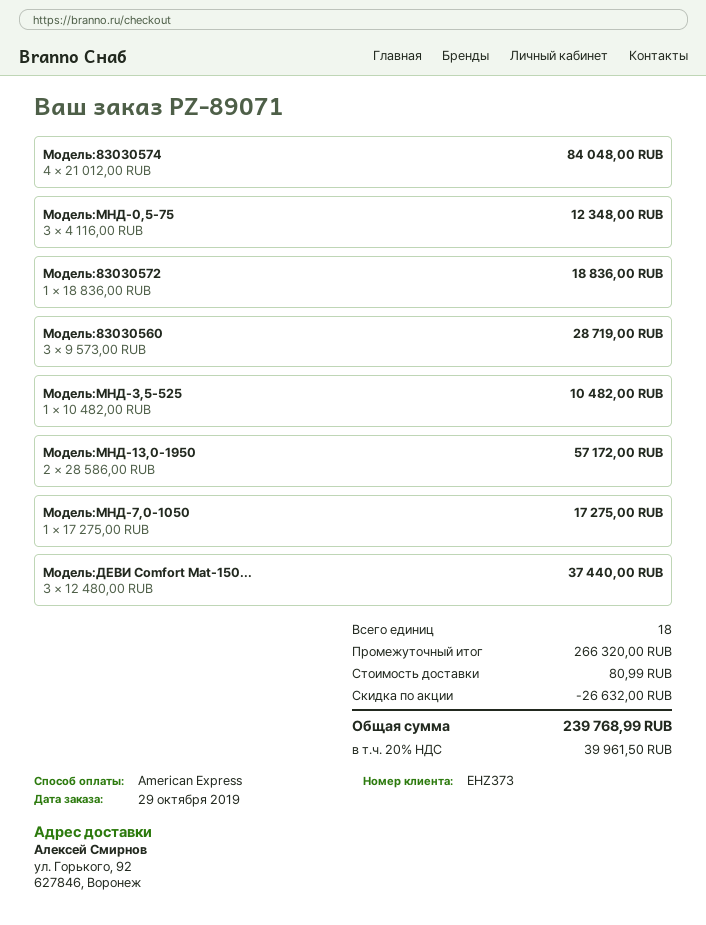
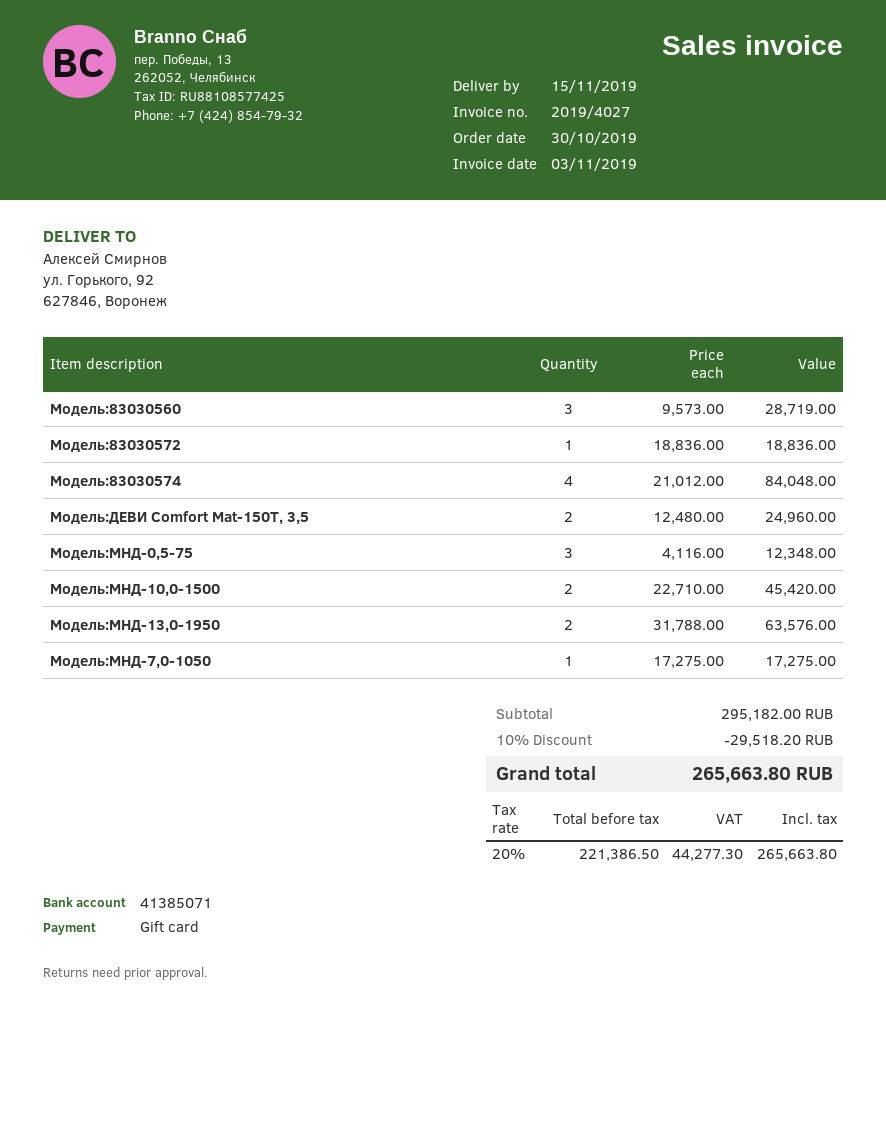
order date: 2019-10-29 -> 2019-10-30
payment method: American Express -> gift card
Модель:МНД-3,5-525: 1 x 10482.00 = 10482.00 -> none
Модель:МНД-13,0-1950: 2 x 28586.00 = 57172.00 -> 2 x 31788.00 = 63576.00
Модель:ДЕВИ Comfort Mat-150...: 3 x 12480.00 = 37440.00 -> 2 x 12480.00 = 24960.00
Модель:МНД-10,0-1500: none -> 2 x 22710.00 = 45420.00
subtotal: 266320.00 -> 295182.00
discount: 26632.00 -> 29518.20
shipping: 80.99 -> none
tax: 20% = 39961.50 -> 20% = 44277.30
total: 239768.99 -> 265663.80

